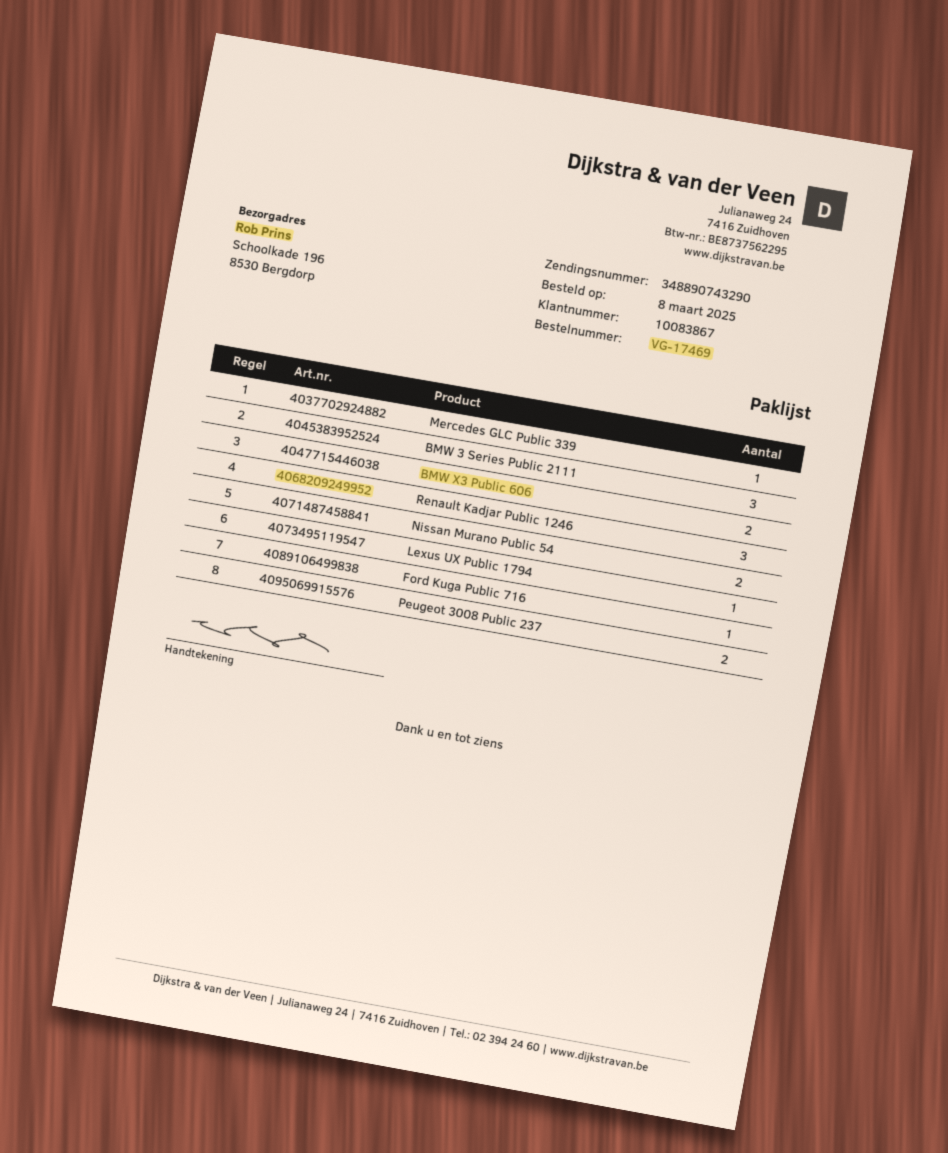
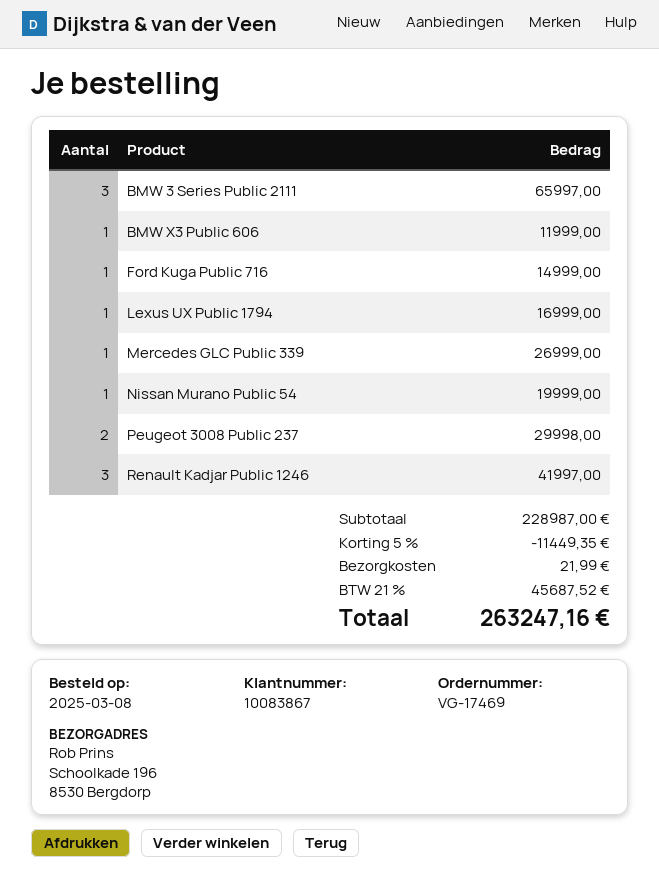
BMW X3 Public 606: 2 -> 1
Nissan Murano Public 54: 2 -> 1

